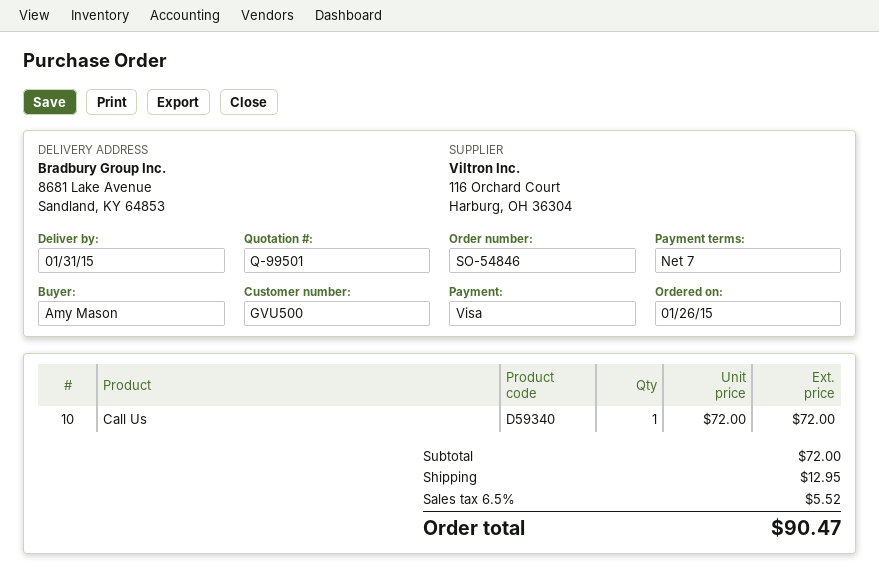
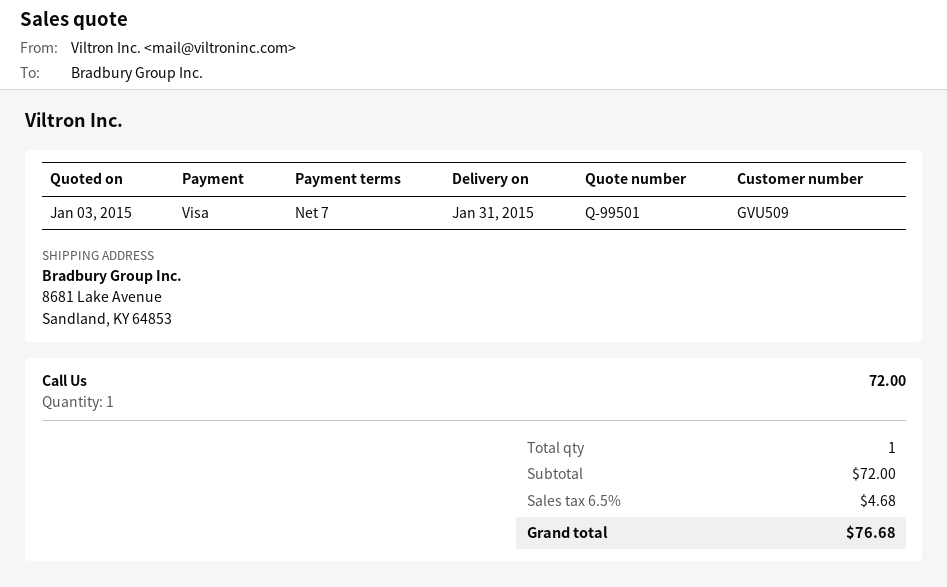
customer number: GVU500 -> GVU509
shipping: 12.95 -> none
tax: 6.5% = 5.52 -> 6.5% = 4.68
total: 90.47 -> 76.68

